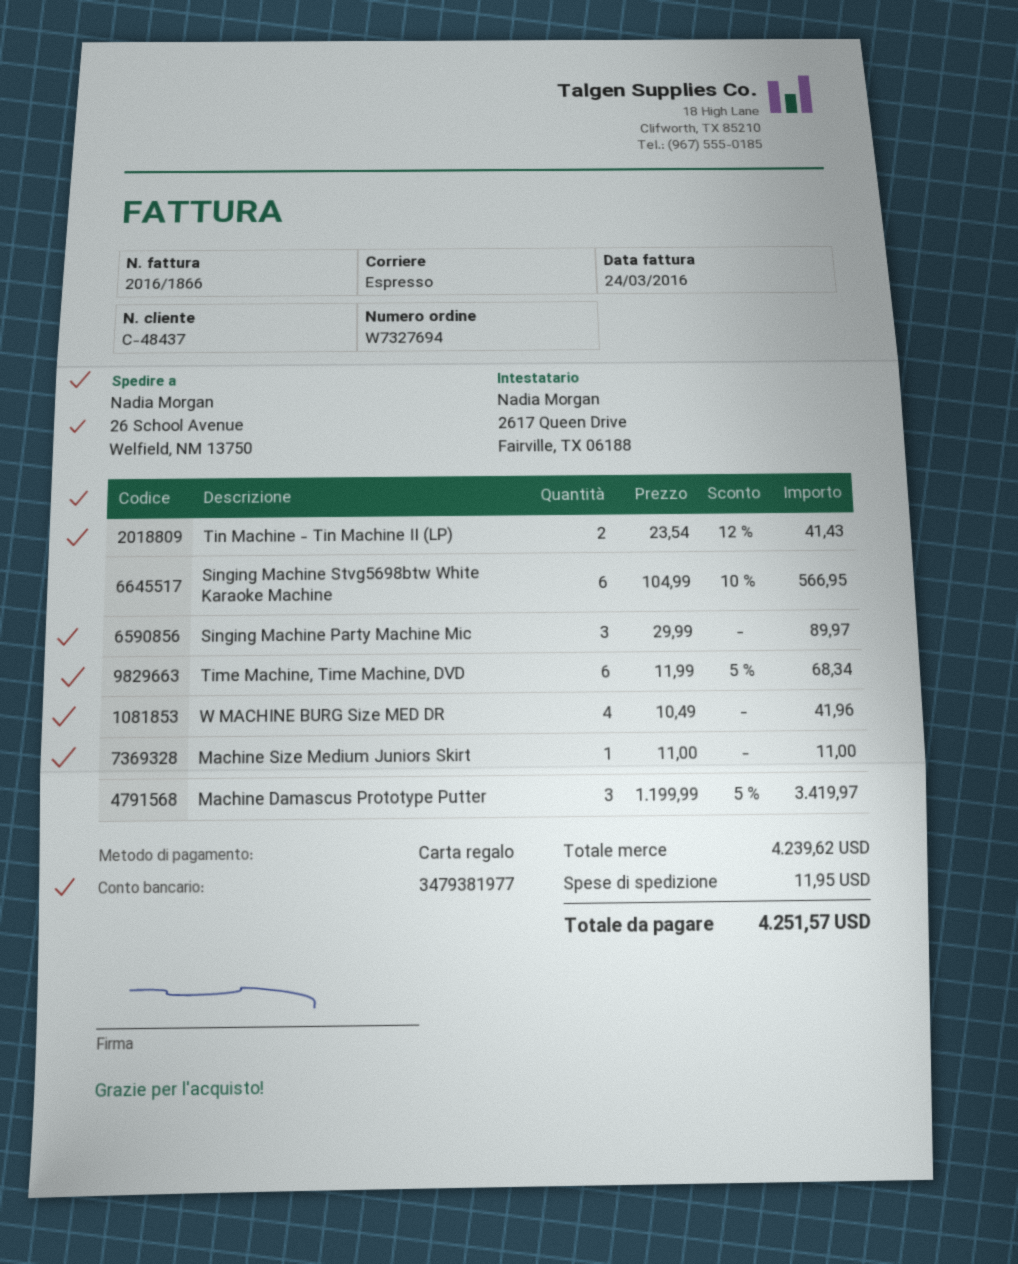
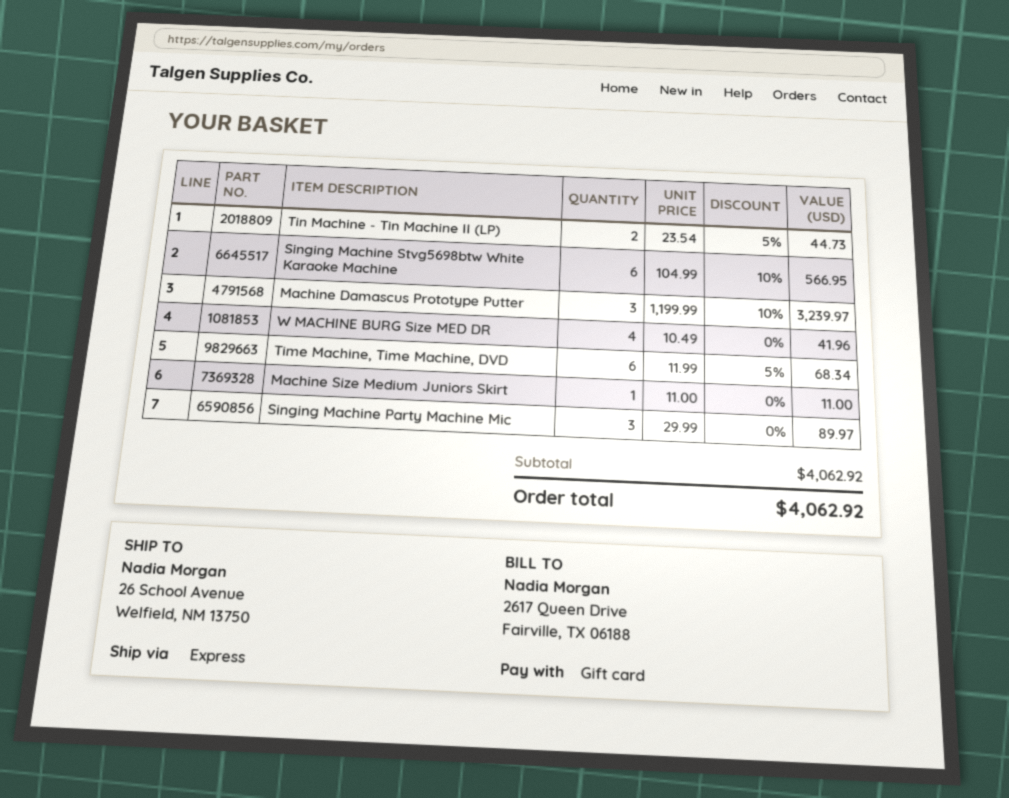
Tin Machine - Tin Machine II (LP): 2 x 23.54 - 12% = 41.43 -> 2 x 23.54 - 5% = 44.73
Machine Damascus Prototype Putter: 3 x 1199.99 - 5% = 3419.97 -> 3 x 1199.99 - 10% = 3239.97
subtotal: 4239.62 -> 4062.92
shipping: 11.95 -> none
total: 4251.57 -> 4062.92

